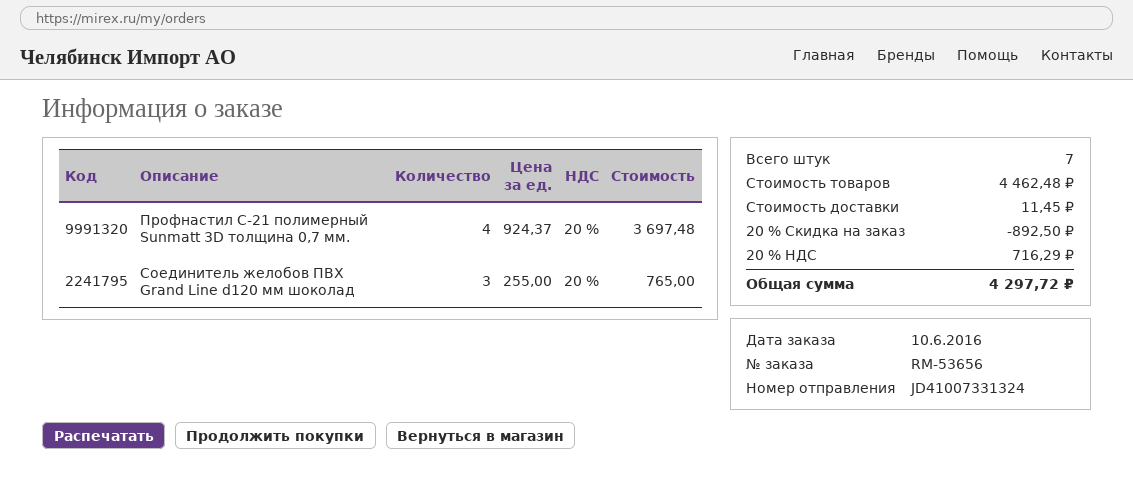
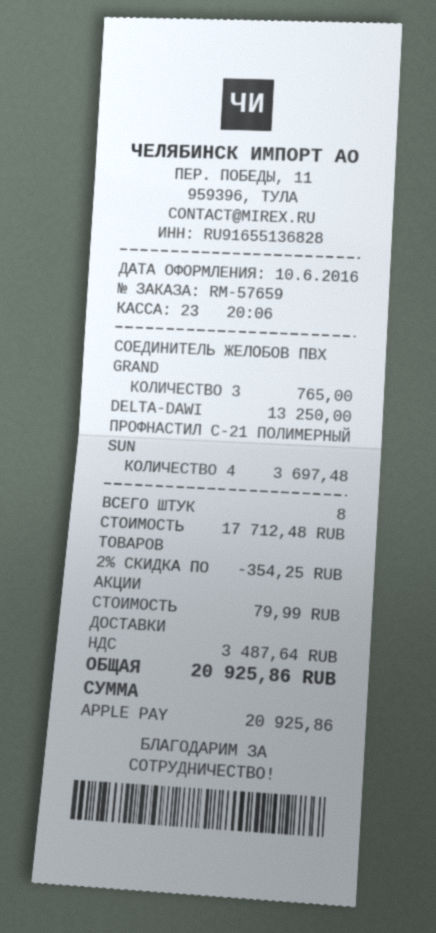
order number: RM-53656 -> RM-57659
DELTA-DAWI: none -> 1 for 13250.00
total quantity: 7 -> 8
subtotal: 4462.48 -> 17712.48
discount: 20% = 892.50 -> 2% = 354.25
shipping: 11.45 -> 79.99
tax: 716.29 -> 3487.64
total: 4297.72 -> 20925.86

